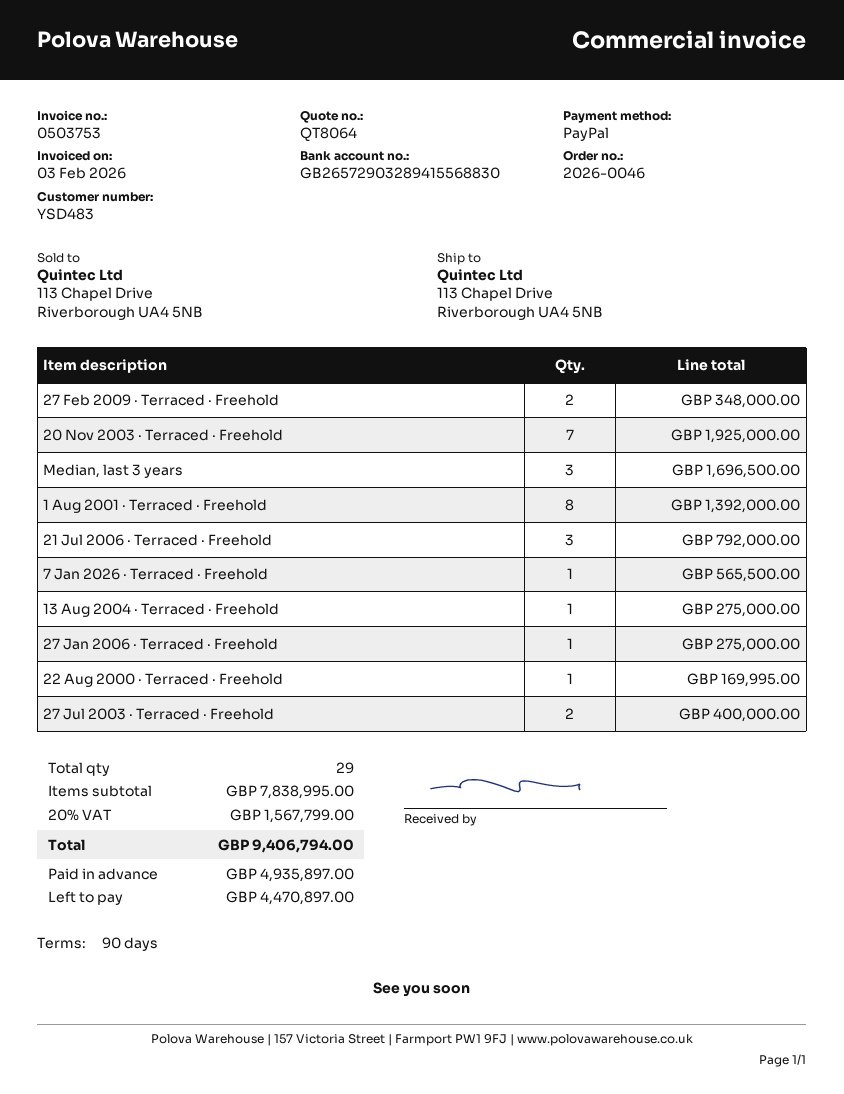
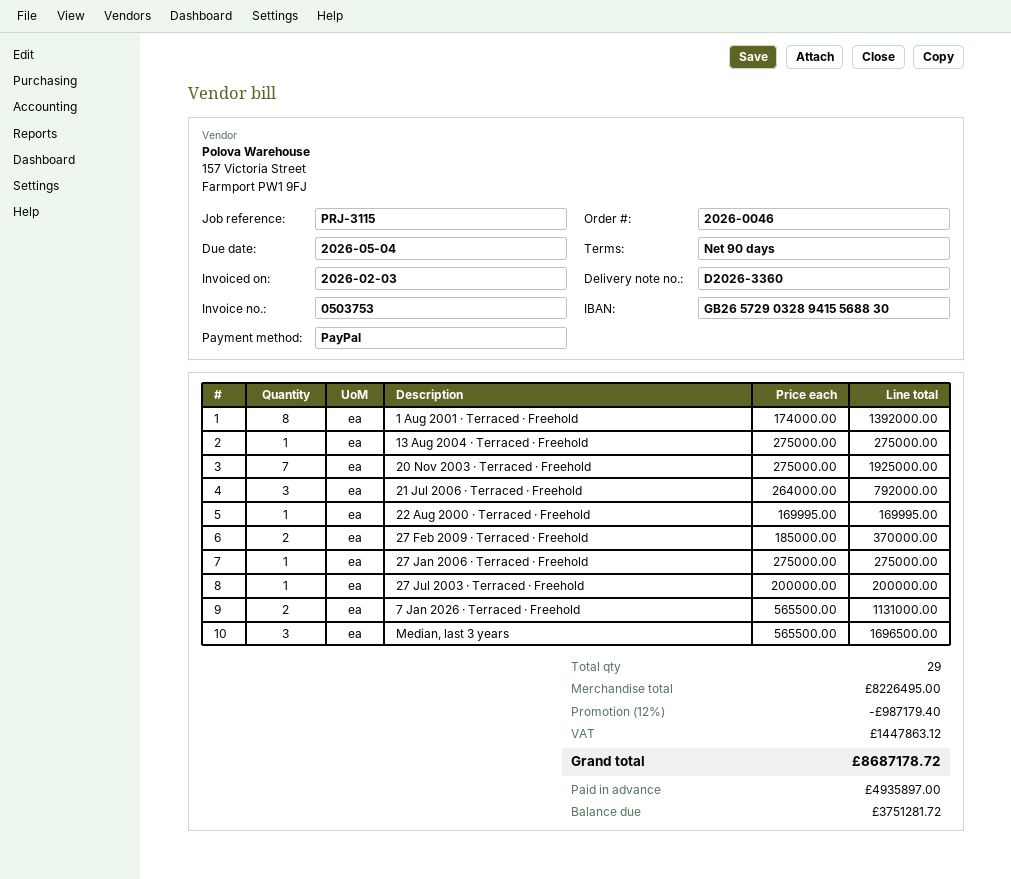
27 Feb 2009 · Terraced · Freehold: 2 for 348000.00 -> 2 for 370000.00
7 Jan 2026 · Terraced · Freehold: 1 for 565500.00 -> 2 for 1131000.00
27 Jul 2003 · Terraced · Freehold: 2 for 400000.00 -> 1 for 200000.00
subtotal: 7838995.00 -> 8226495.00
discount: none -> 12% = 987179.40
tax: 1567799.00 -> 1447863.12
total: 9406794.00 -> 8687178.72
balance: 4470897.00 -> 3751281.72

